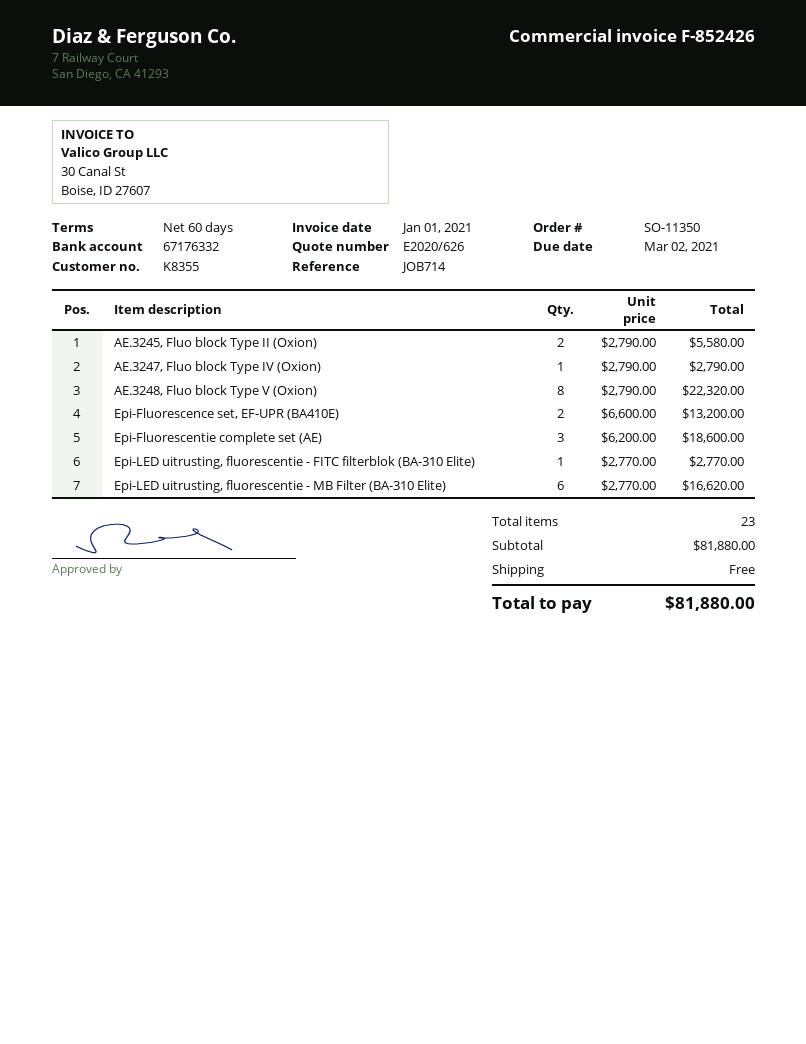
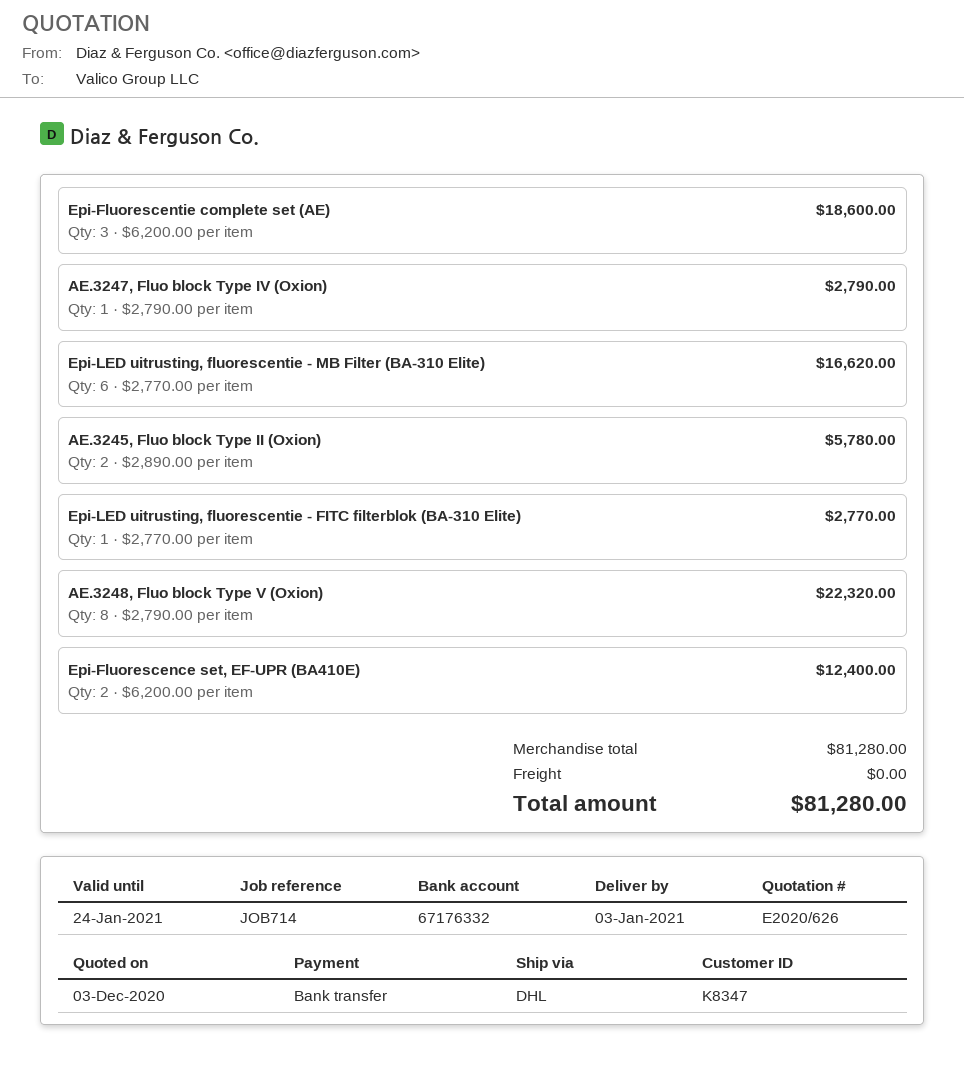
customer number: K8355 -> K8347
AE.3245, Fluo block Type II (Oxion): 2 x 2790.00 = 5580.00 -> 2 x 2890.00 = 5780.00
Epi-Fluorescence set, EF-UPR (BA410E): 2 x 6600.00 = 13200.00 -> 2 x 6200.00 = 12400.00
subtotal: 81880.00 -> 81280.00
total: 81880.00 -> 81280.00

